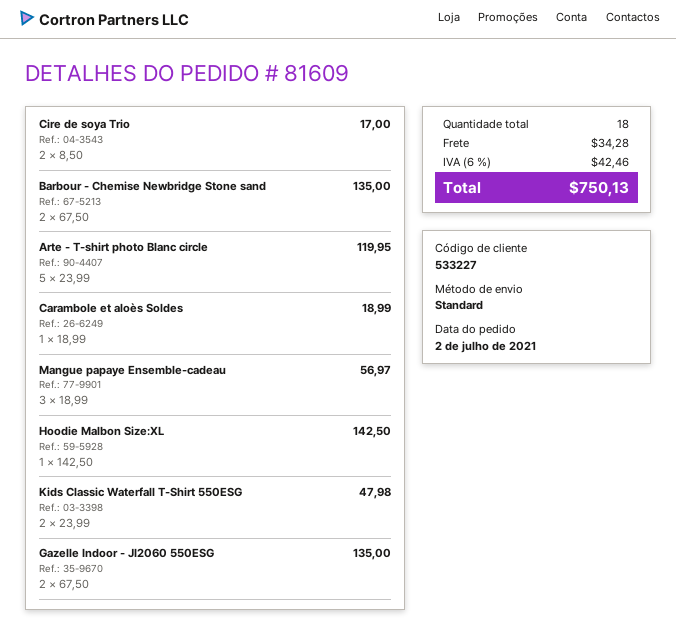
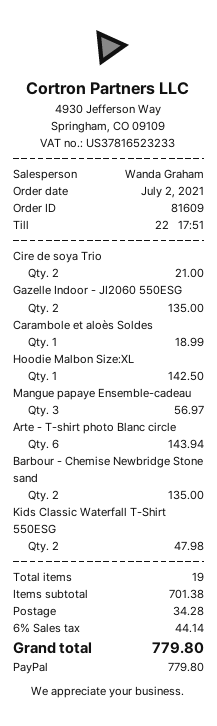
Cire de soya Trio: 2 for 17.00 -> 2 for 21.00
Arte - T-shirt photo Blanc circle: 5 for 119.95 -> 6 for 143.94
total quantity: 18 -> 19
tax: 6% = 42.46 -> 6% = 44.14
total: 750.13 -> 779.80

